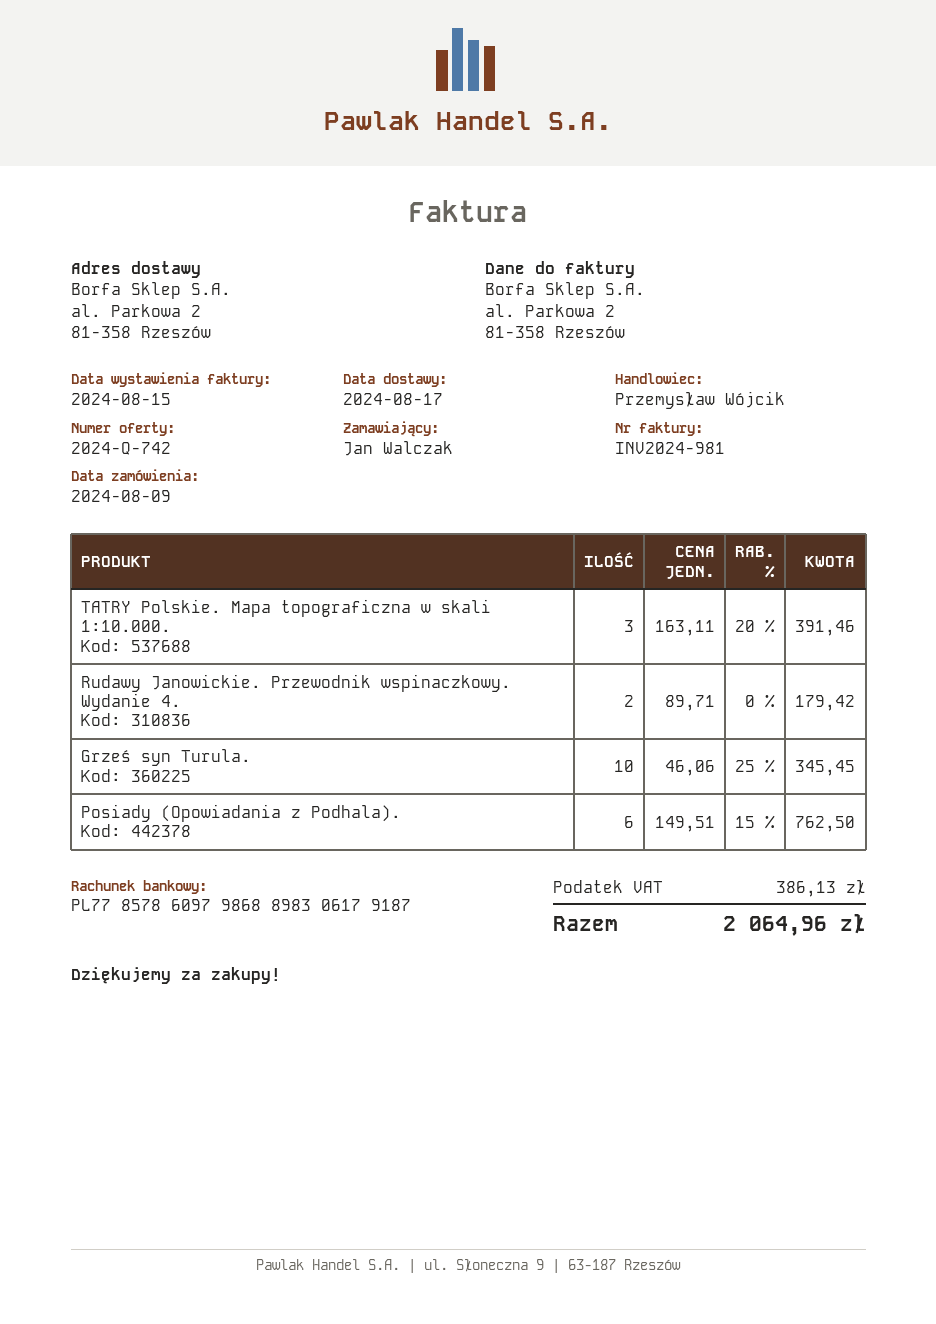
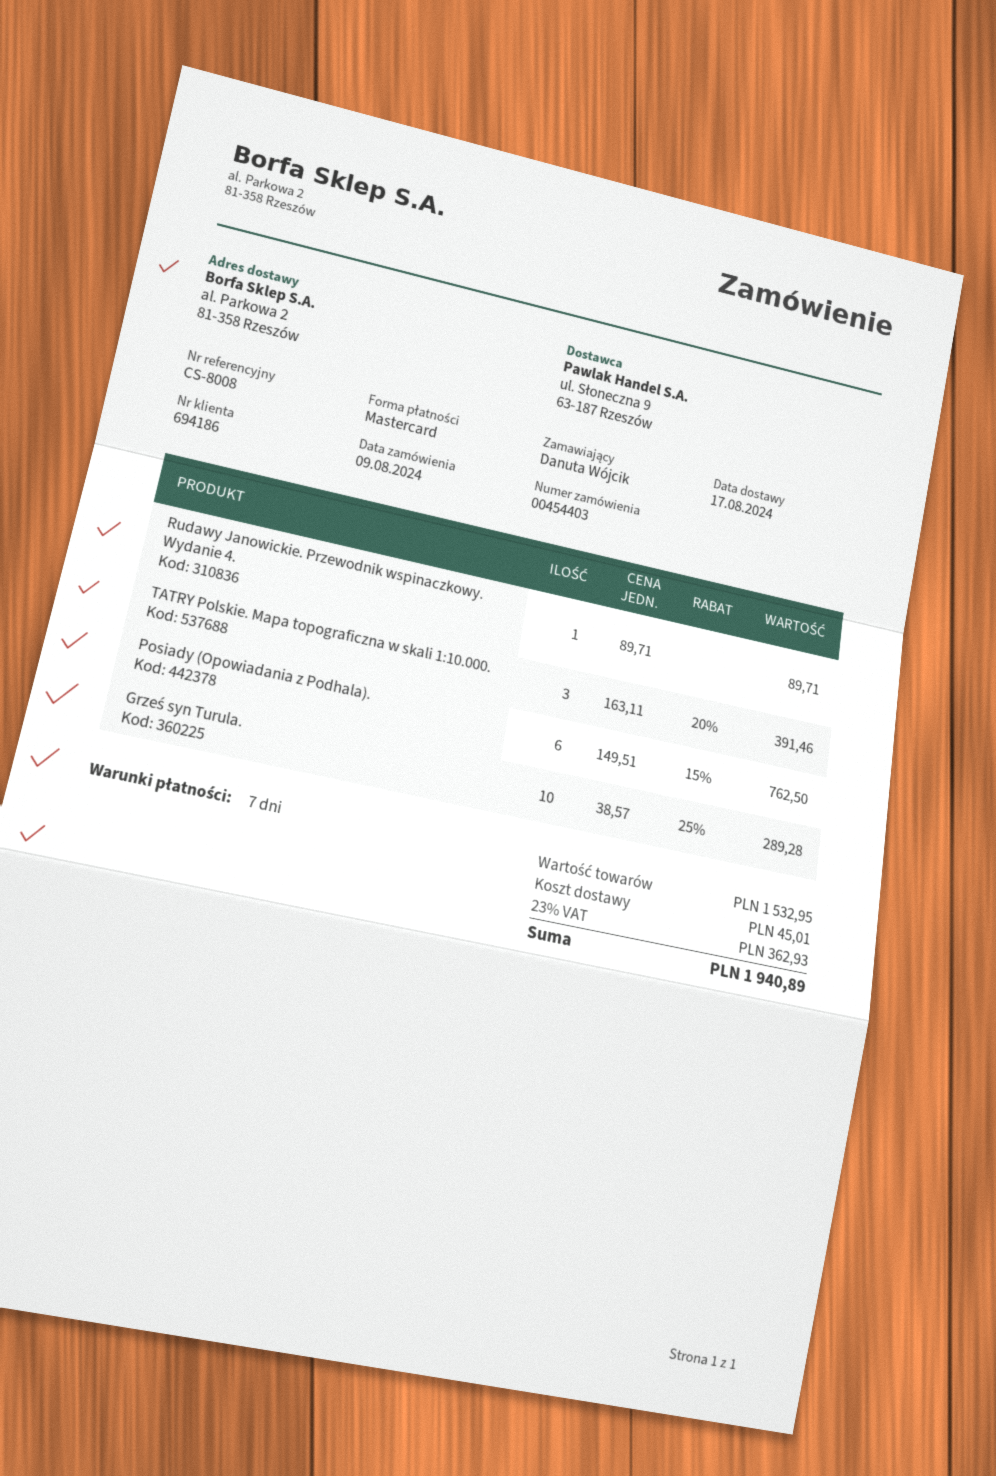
ordered by: Jan Walczak -> Danuta Wójcik
Rudawy Janowickie. Przewodnik wspinaczkowy. Wydanie 4.: 2 x 89.71 = 179.42 -> 1 x 89.71 = 89.71
Grześ syn Turula.: 10 x 46.06 - 25% = 345.45 -> 10 x 38.57 - 25% = 289.28
shipping: none -> 45.01
tax: 386.13 -> 362.93
total: 2064.96 -> 1940.89

